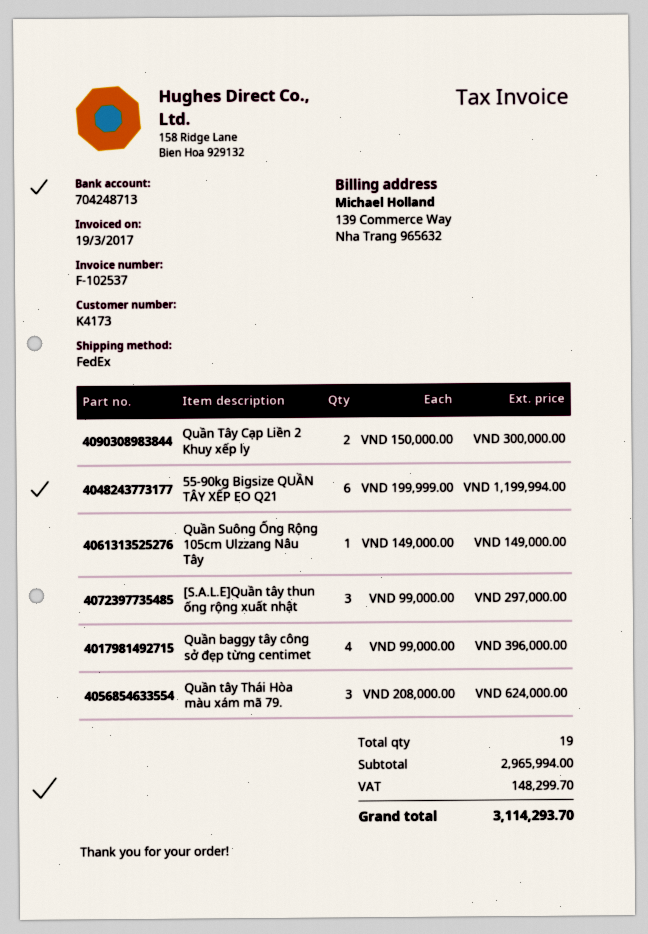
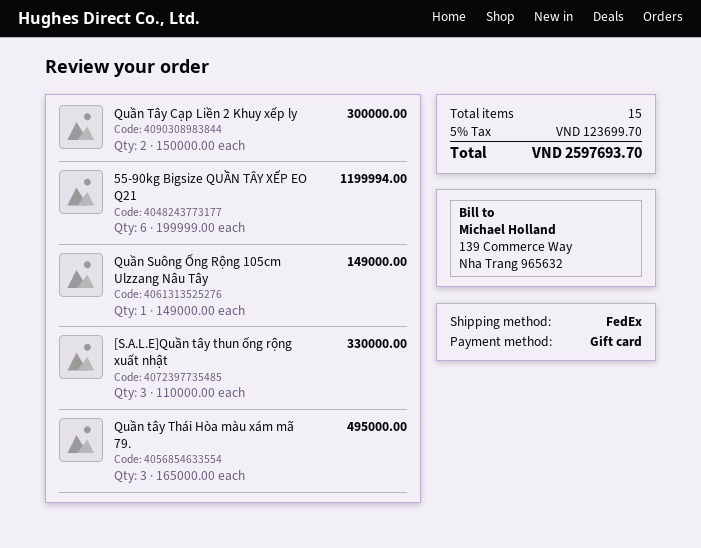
[S.A.L.E]Quần tây thun ống rộng xuất nhật: 3 x 99000.00 = 297000.00 -> 3 x 110000.00 = 330000.00
Quần baggy tây công sở đẹp từng centimet: 4 x 99000.00 = 396000.00 -> none
Quần tây Thái Hòa màu xám mã 79.: 3 x 208000.00 = 624000.00 -> 3 x 165000.00 = 495000.00
total quantity: 19 -> 15
tax: 148299.70 -> 123699.70
total: 3114293.70 -> 2597693.70

